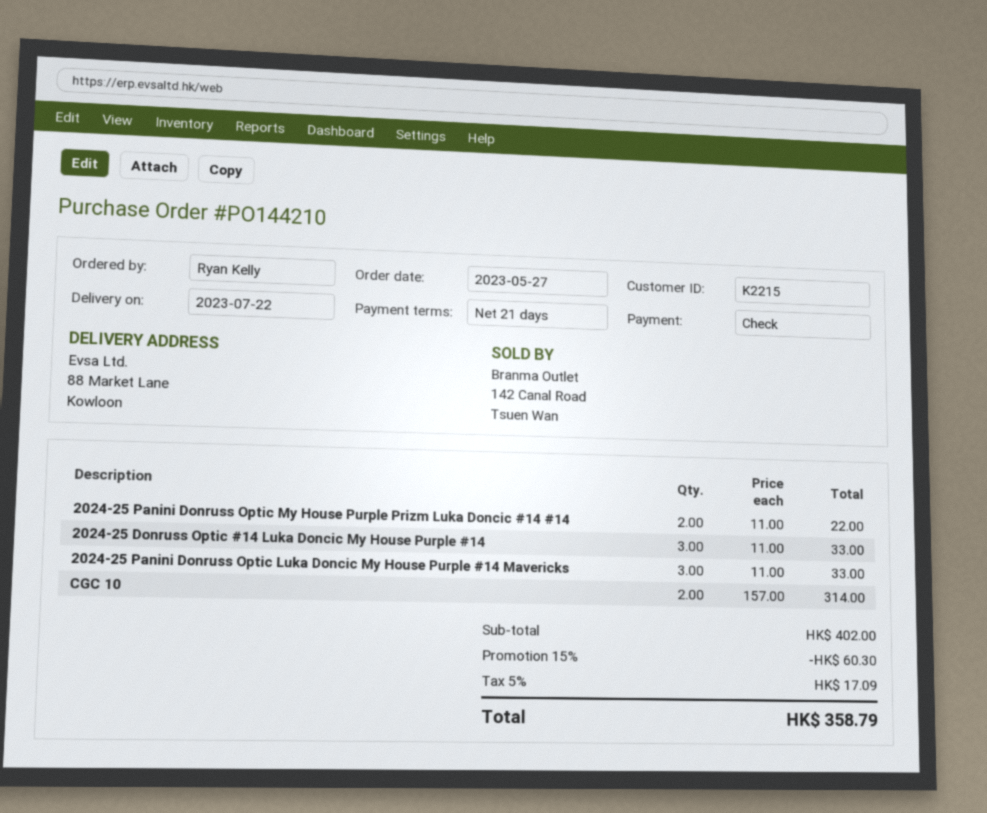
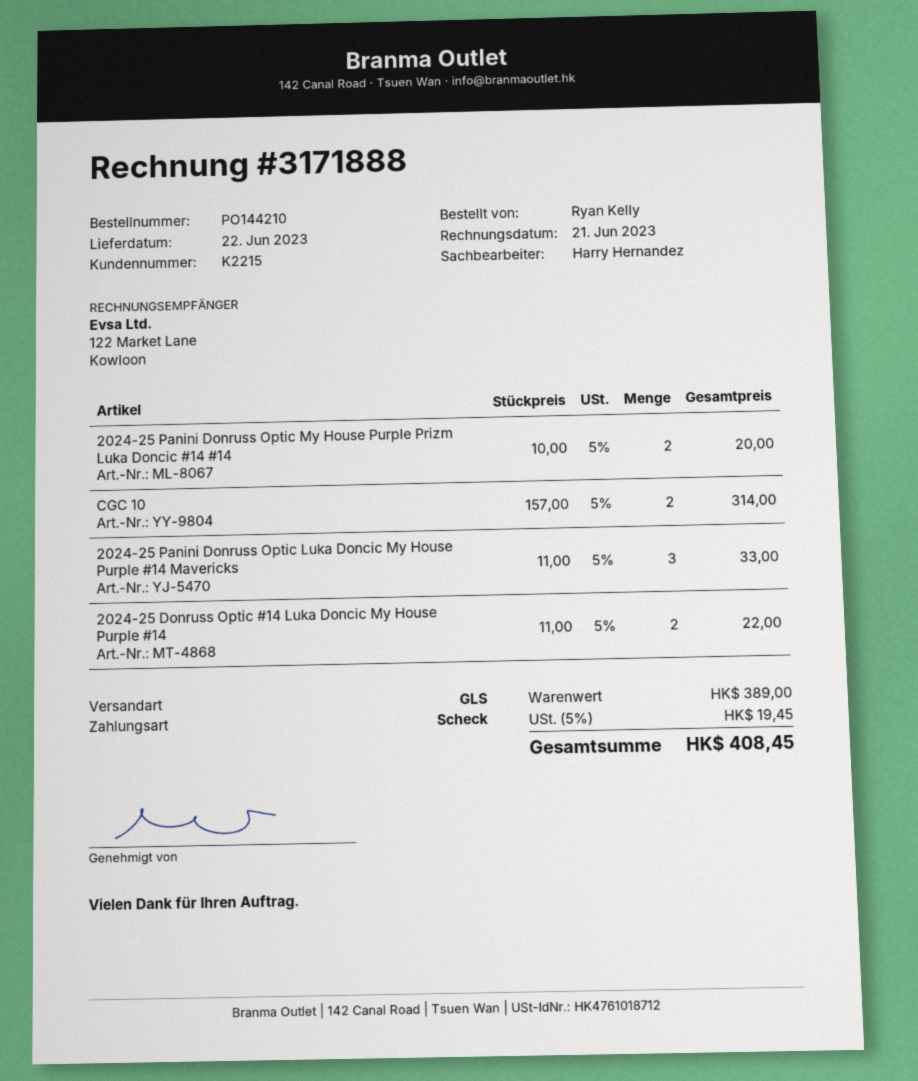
delivery date: 2023-07-22 -> 2023-06-22
2024-25 Panini Donruss Optic My House Purple Prizm Luka Doncic #14 #14: 2 x 11.00 = 22.00 -> 2 x 10.00 = 20.00
2024-25 Donruss Optic #14 Luka Doncic My House Purple #14: 3 x 11.00 = 33.00 -> 2 x 11.00 = 22.00
subtotal: 402.00 -> 389.00
discount: 15% = 60.30 -> none
tax: 5% = 17.09 -> 5% = 19.45
total: 358.79 -> 408.45

